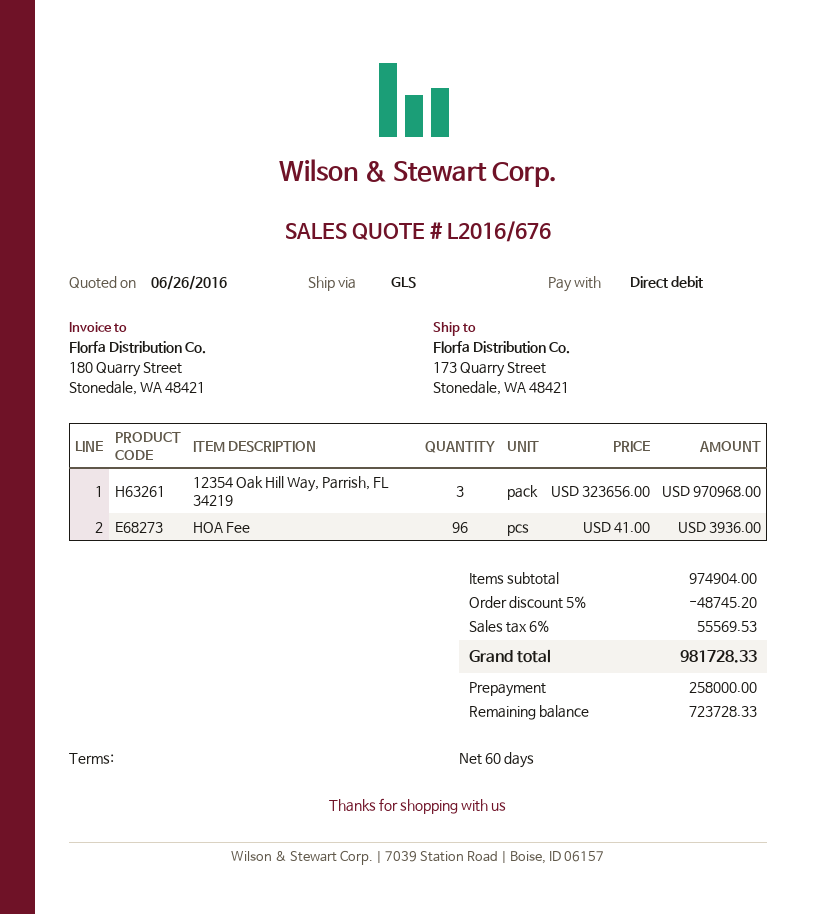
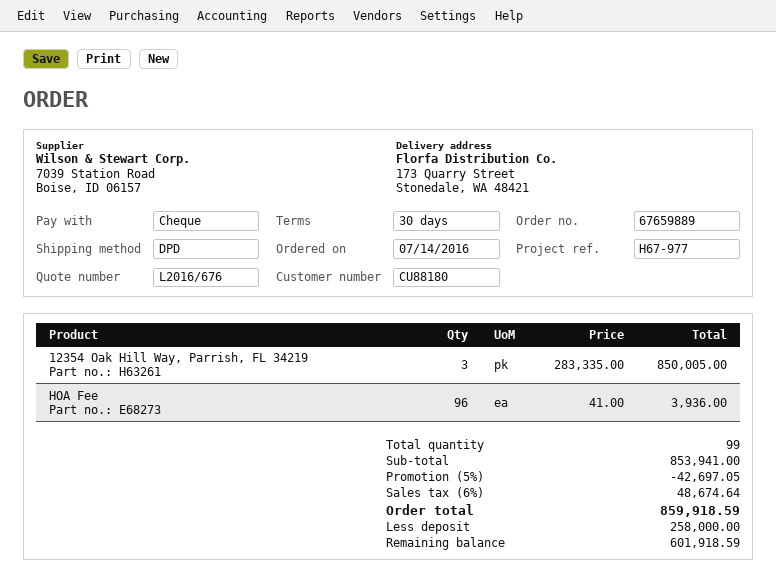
payment terms: 60 days -> 30 days
payment method: direct debit -> cheque
shipping method: GLS -> DPD
12354 Oak Hill Way, Parrish, FL 34219: 3 x 323656.00 = 970968.00 -> 3 x 283335.00 = 850005.00
subtotal: 974904.00 -> 853941.00
discount: 5% = 48745.20 -> 5% = 42697.05
tax: 6% = 55569.53 -> 6% = 48674.64
total: 981728.33 -> 859918.59
balance: 723728.33 -> 601918.59

